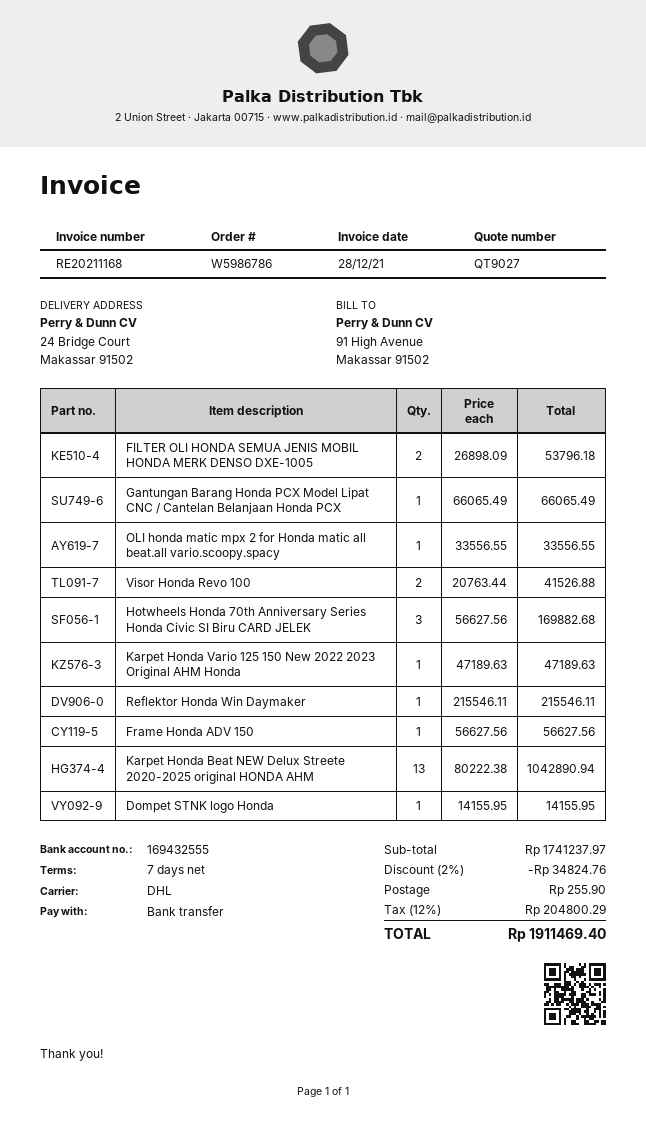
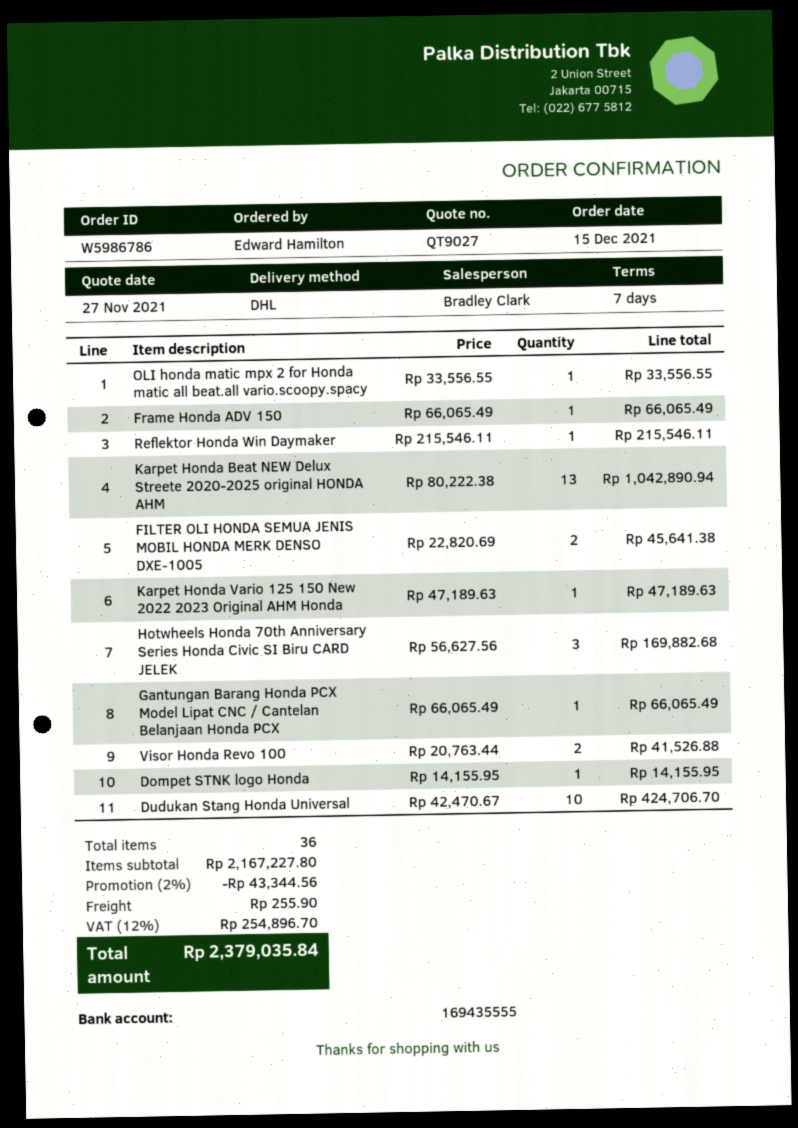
bank account: 169432555 -> 169435555
FILTER OLI HONDA SEMUA JENIS MOBIL HONDA MERK DENSO DXE-1005: 2 x 26898.09 = 53796.18 -> 2 x 22820.69 = 45641.38
Frame Honda ADV 150: 1 x 56627.56 = 56627.56 -> 1 x 66065.49 = 66065.49
Dudukan Stang Honda Universal: none -> 10 x 42470.67 = 424706.70
subtotal: 1741237.97 -> 2167227.80
discount: 2% = 34824.76 -> 2% = 43344.56
tax: 12% = 204800.29 -> 12% = 254896.70
total: 1911469.40 -> 2379035.84

